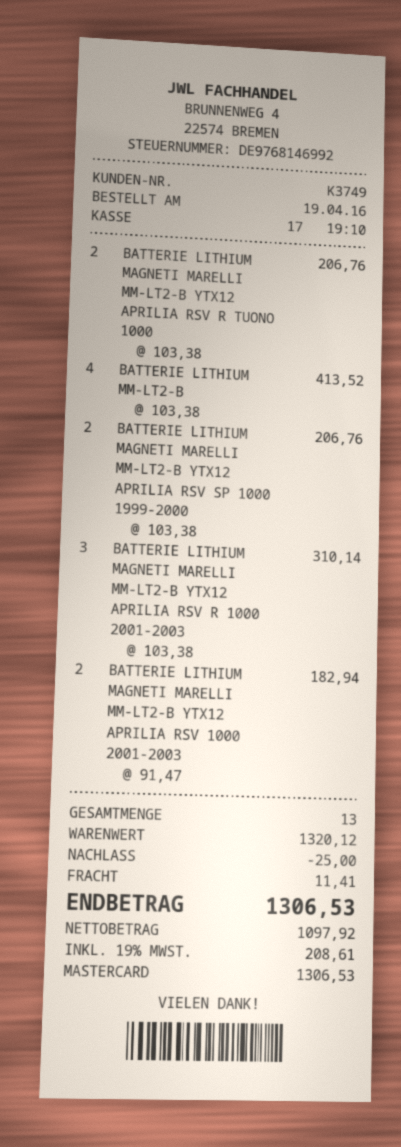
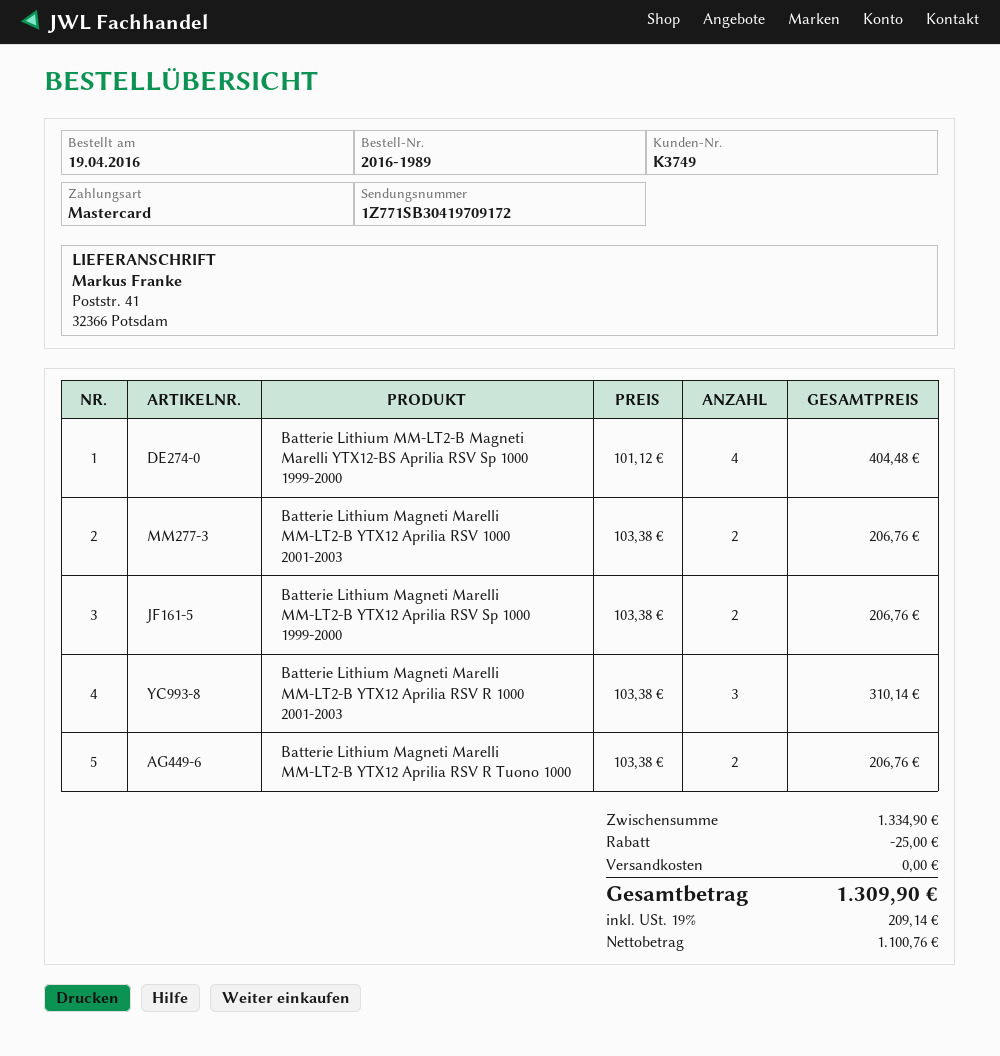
BATTERIE LITHIUM MM-LT2-B: 4 x 103.38 = 413.52 -> 4 x 101.12 = 404.48
BATTERIE LITHIUM MAGNETI MARELLI MM-LT2-B YTX12 APRILIA RSV 1000 2001-2003: 2 x 91.47 = 182.94 -> 2 x 103.38 = 206.76
subtotal: 1320.12 -> 1334.90
shipping: 11.41 -> 0.00
net: 1097.92 -> 1100.76
tax: 19% = 208.61 -> 19% = 209.14
total: 1306.53 -> 1309.90

